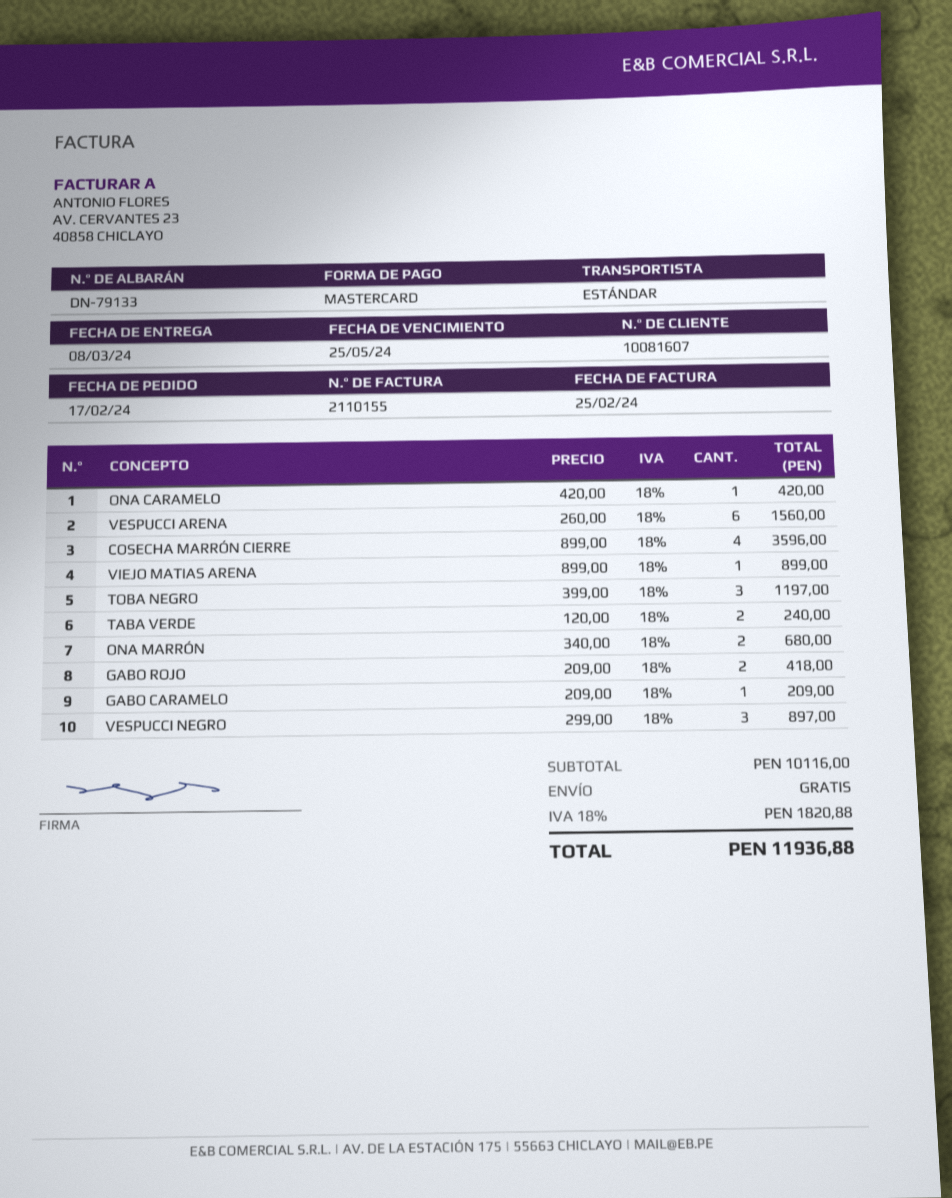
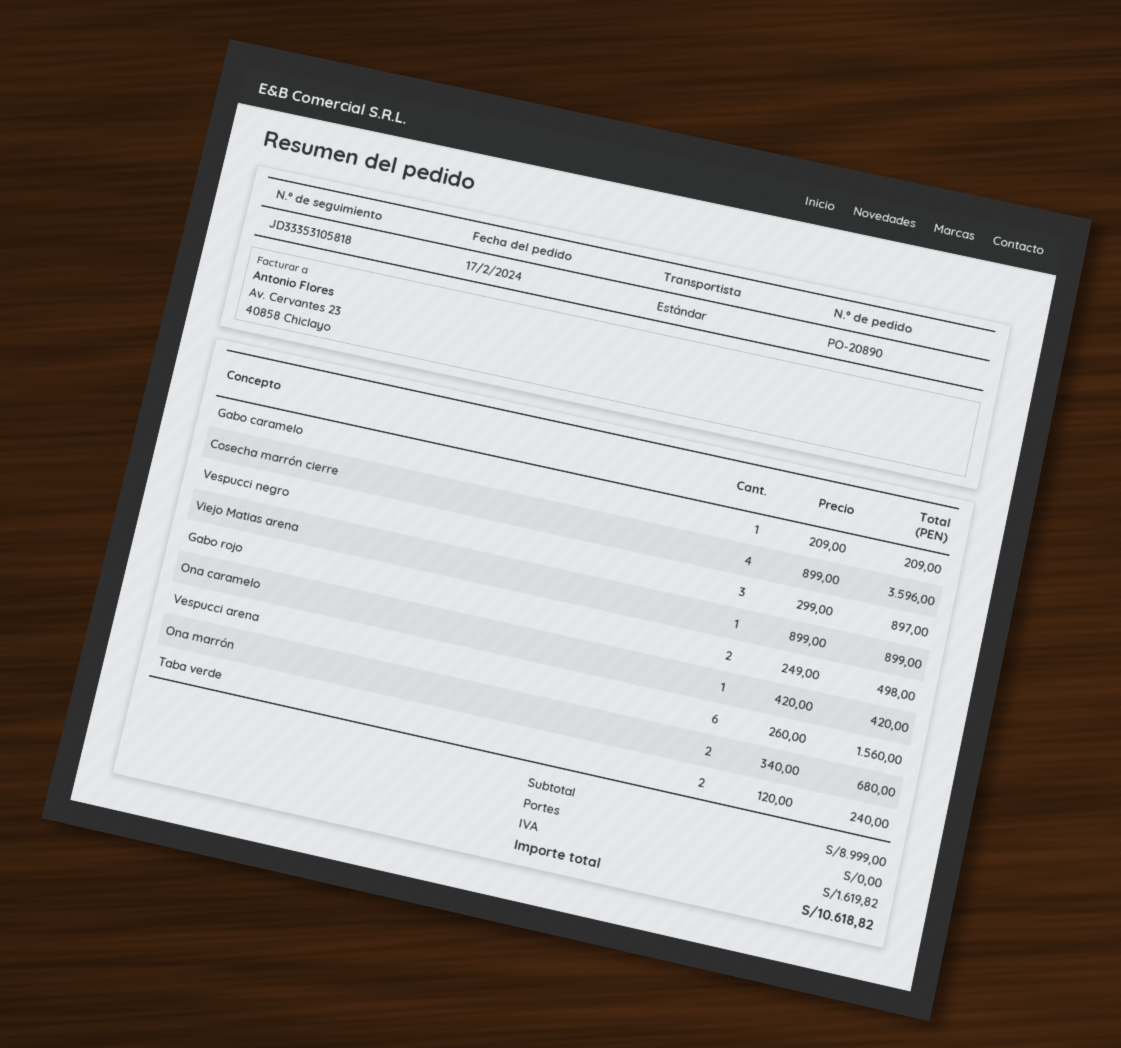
TOBA NEGRO: 3 x 399.00 = 1197.00 -> none
GABO ROJO: 2 x 209.00 = 418.00 -> 2 x 249.00 = 498.00
subtotal: 10116.00 -> 8999.00
tax: 1820.88 -> 1619.82
total: 11936.88 -> 10618.82

